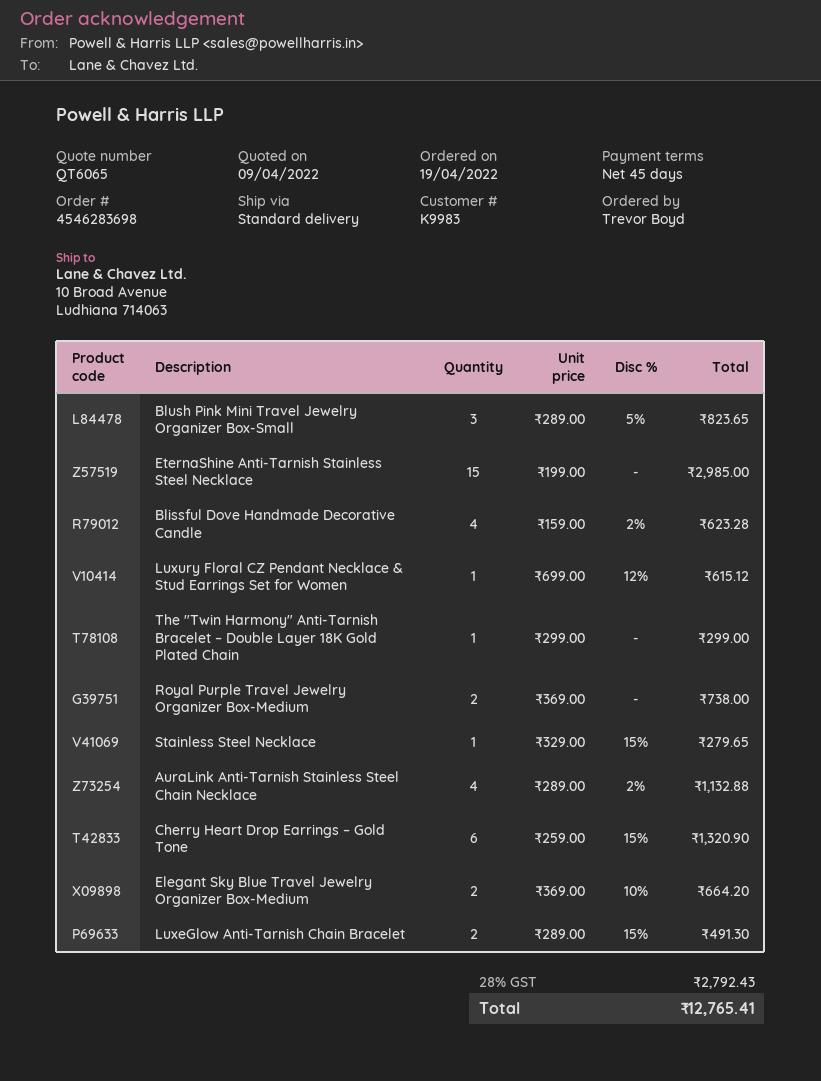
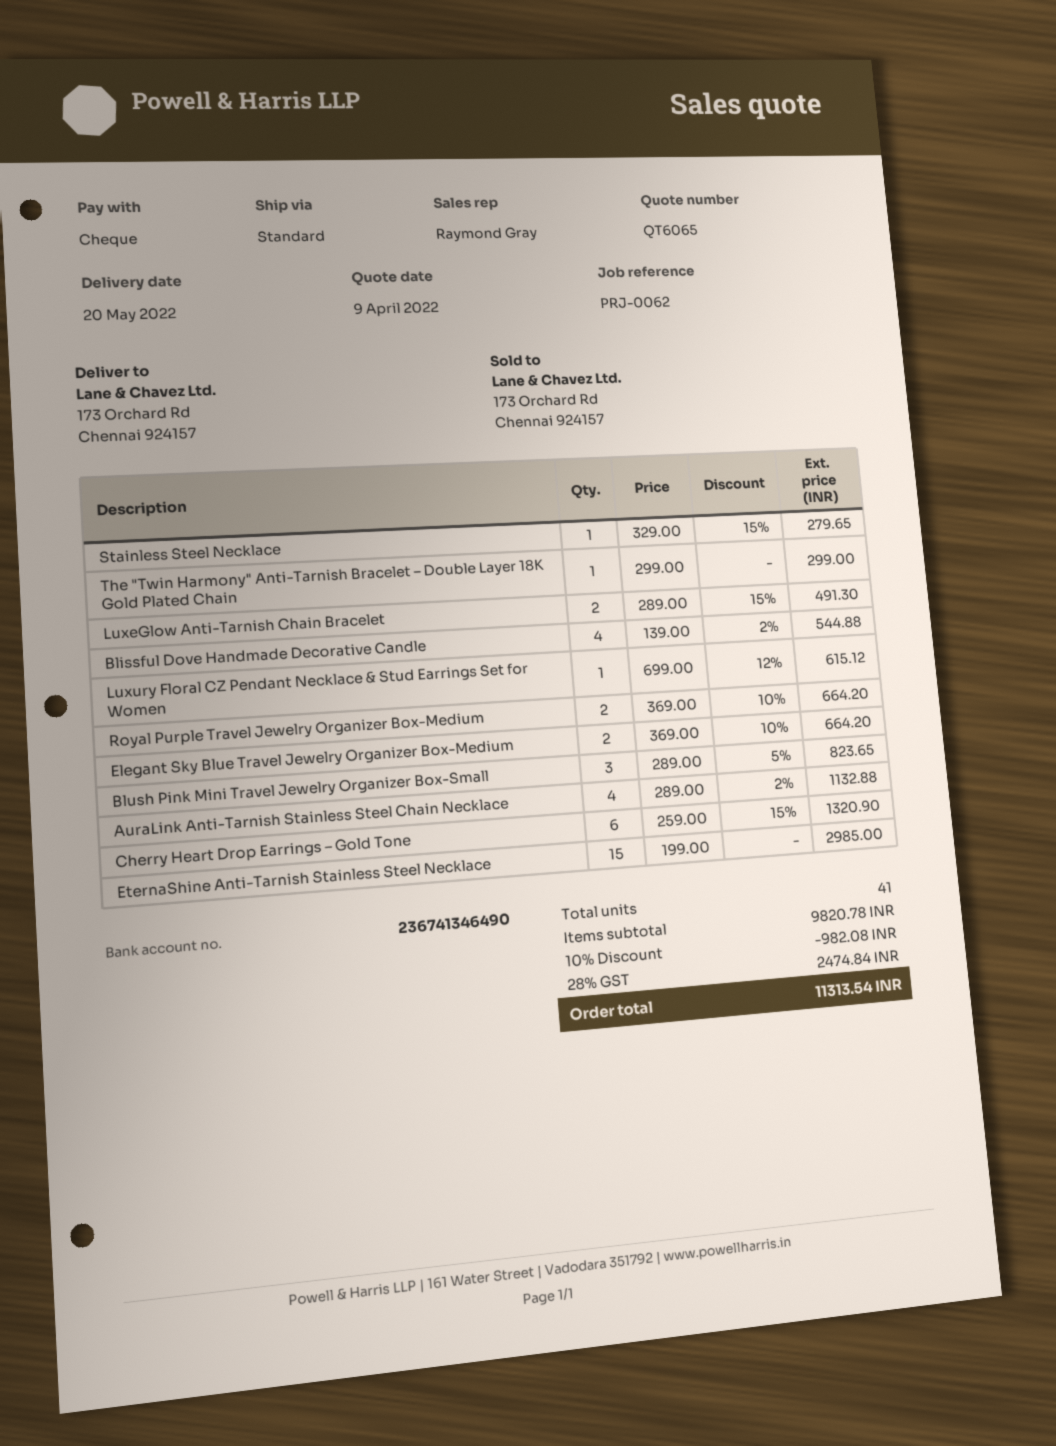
ship to: 10 Broad Avenue, Ludhiana 714063 -> 173 Orchard Rd, Chennai 924157
Blissful Dove Handmade Decorative Candle: 4 x 159.00 - 2% = 623.28 -> 4 x 139.00 - 2% = 544.88
Royal Purple Travel Jewelry Organizer Box-Medium: 2 x 369.00 = 738.00 -> 2 x 369.00 - 10% = 664.20
discount: none -> 10% = 982.08
tax: 28% = 2792.43 -> 28% = 2474.84
total: 12765.41 -> 11313.54

